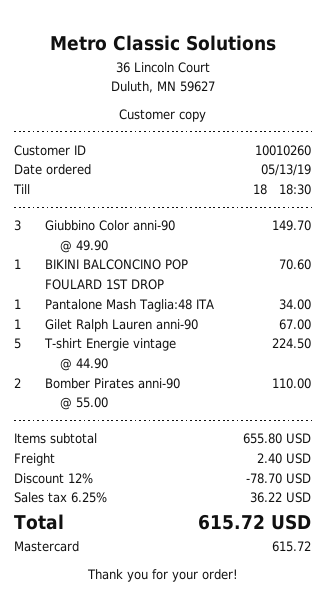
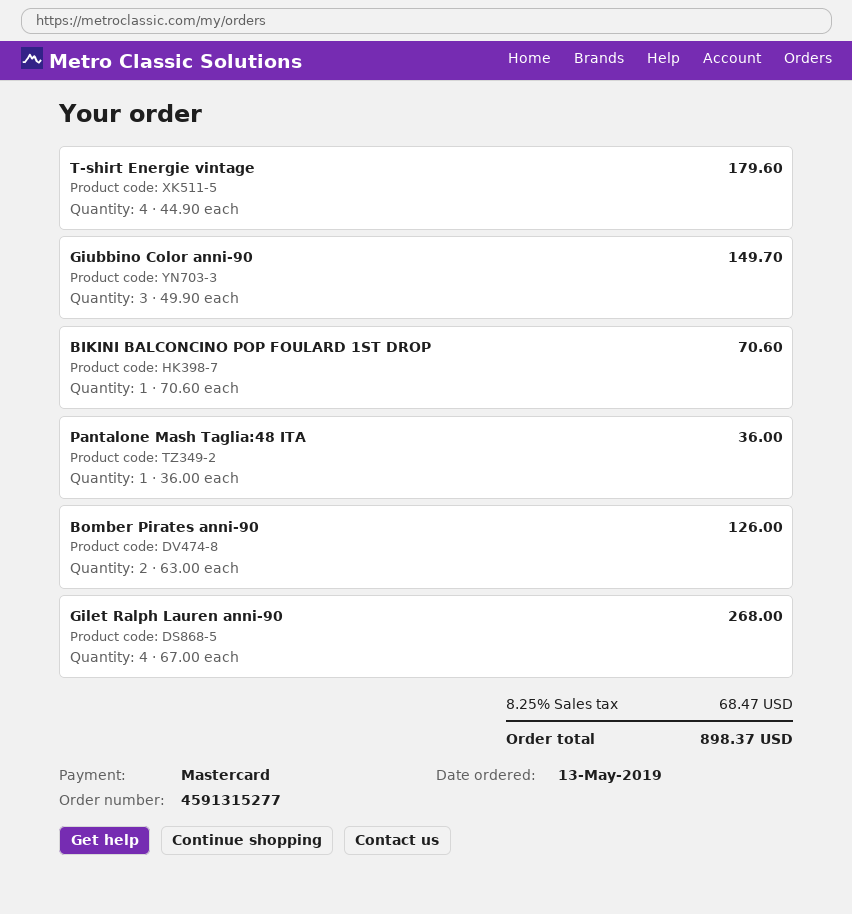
Pantalone Mash Taglia:48 ITA: 1 x 34.00 = 34.00 -> 1 x 36.00 = 36.00
Gilet Ralph Lauren anni-90: 1 x 67.00 = 67.00 -> 4 x 67.00 = 268.00
T-shirt Energie vintage: 5 x 44.90 = 224.50 -> 4 x 44.90 = 179.60
Bomber Pirates anni-90: 2 x 55.00 = 110.00 -> 2 x 63.00 = 126.00
discount: 12% = 78.70 -> none
shipping: 2.40 -> none
tax: 6.25% = 36.22 -> 8.25% = 68.47
total: 615.72 -> 898.37

